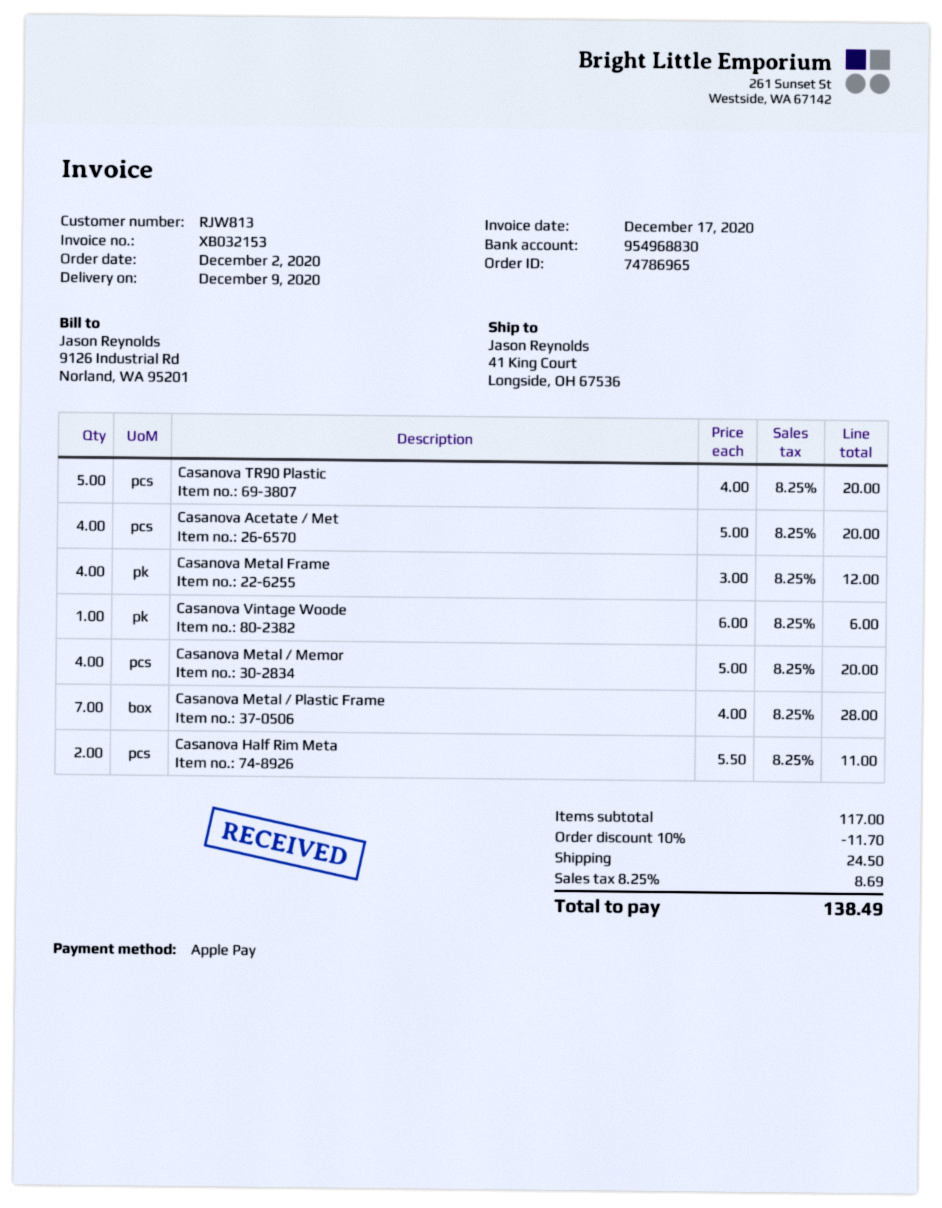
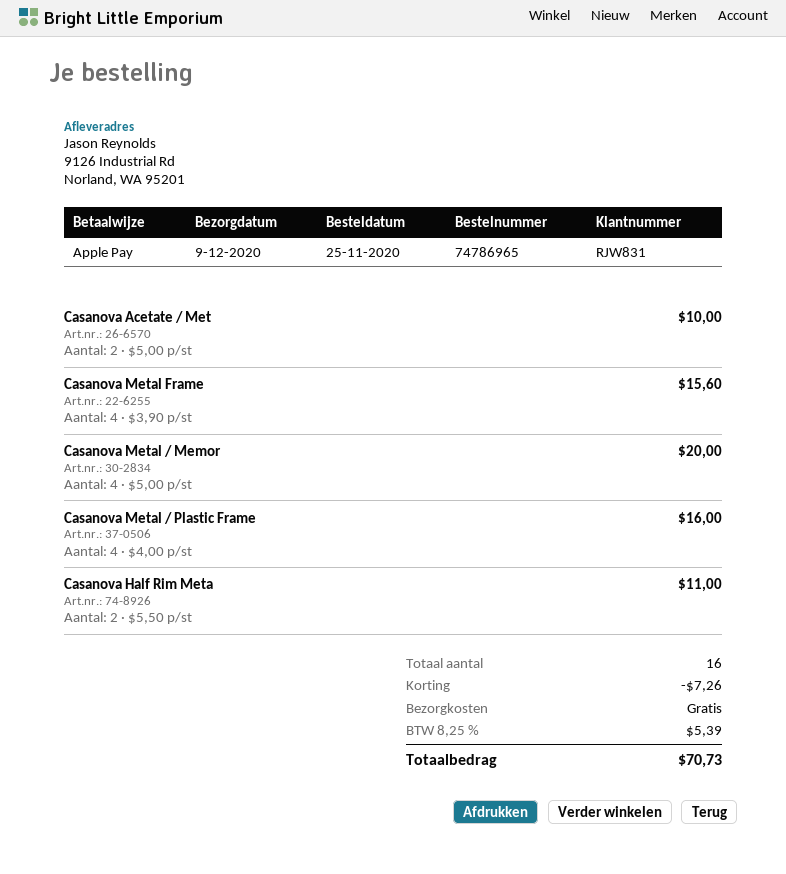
order date: 2020-12-02 -> 2020-11-25
customer number: RJW813 -> RJW831
ship to: 41 King Court, Longside, OH 67536 -> 9126 Industrial Rd, Norland, WA 95201
Casanova TR90 Plastic: 5 x 4.00 = 20.00 -> none
Casanova Acetate / Met: 4 x 5.00 = 20.00 -> 2 x 5.00 = 10.00
Casanova Metal Frame: 4 x 3.00 = 12.00 -> 4 x 3.90 = 15.60
Casanova Vintage Woode: 1 x 6.00 = 6.00 -> none
Casanova Metal / Plastic Frame: 7 x 4.00 = 28.00 -> 4 x 4.00 = 16.00
discount: 11.70 -> 7.26
shipping: 24.50 -> 0.00
tax: 8.25% = 8.69 -> 8.25% = 5.39
total: 138.49 -> 70.73

